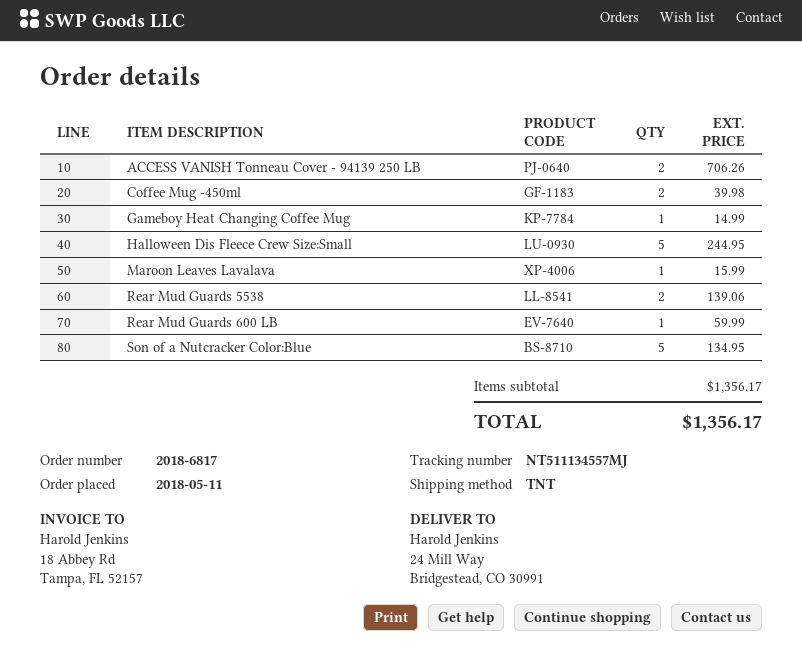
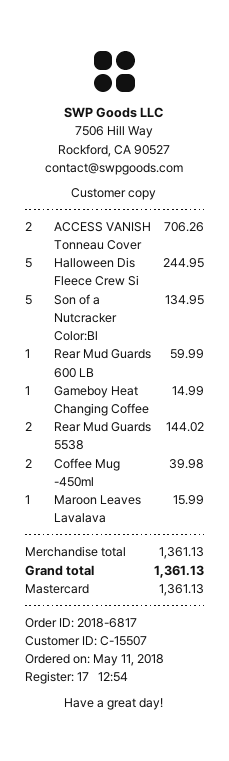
Rear Mud Guards 5538: 2 for 139.06 -> 2 for 144.02
subtotal: 1356.17 -> 1361.13
total: 1356.17 -> 1361.13

